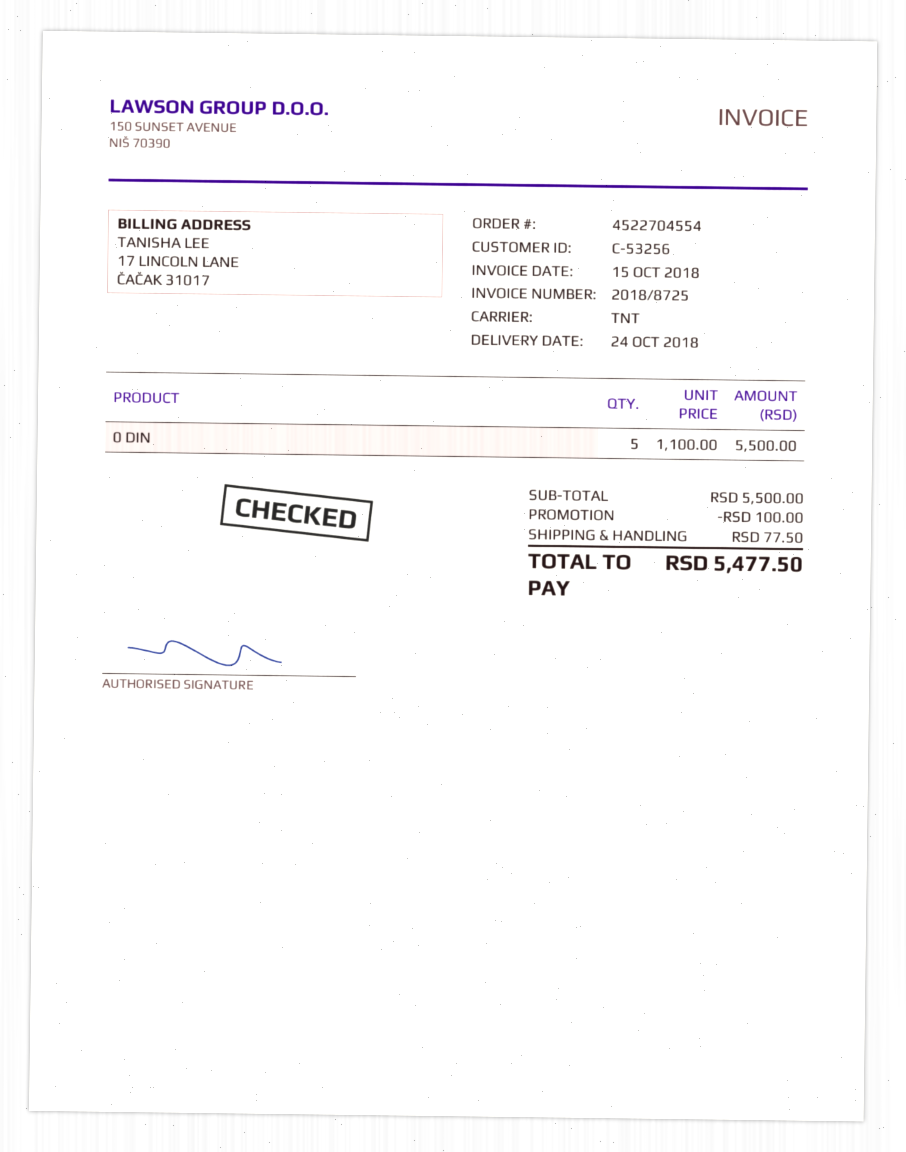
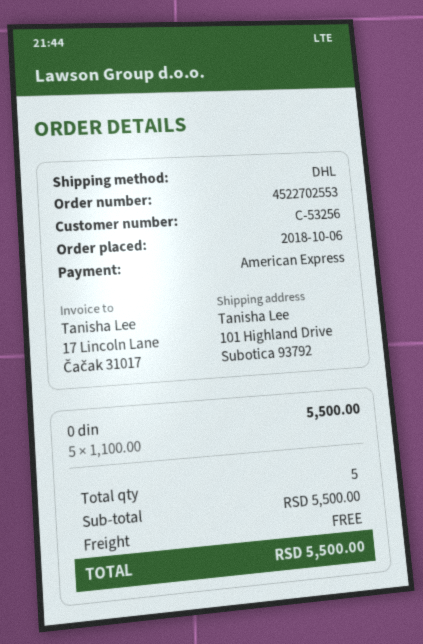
order number: 4522704554 -> 4522702553
shipping method: TNT -> DHL
discount: 100.00 -> none
shipping: 77.50 -> 0.00
total: 5477.50 -> 5500.00

